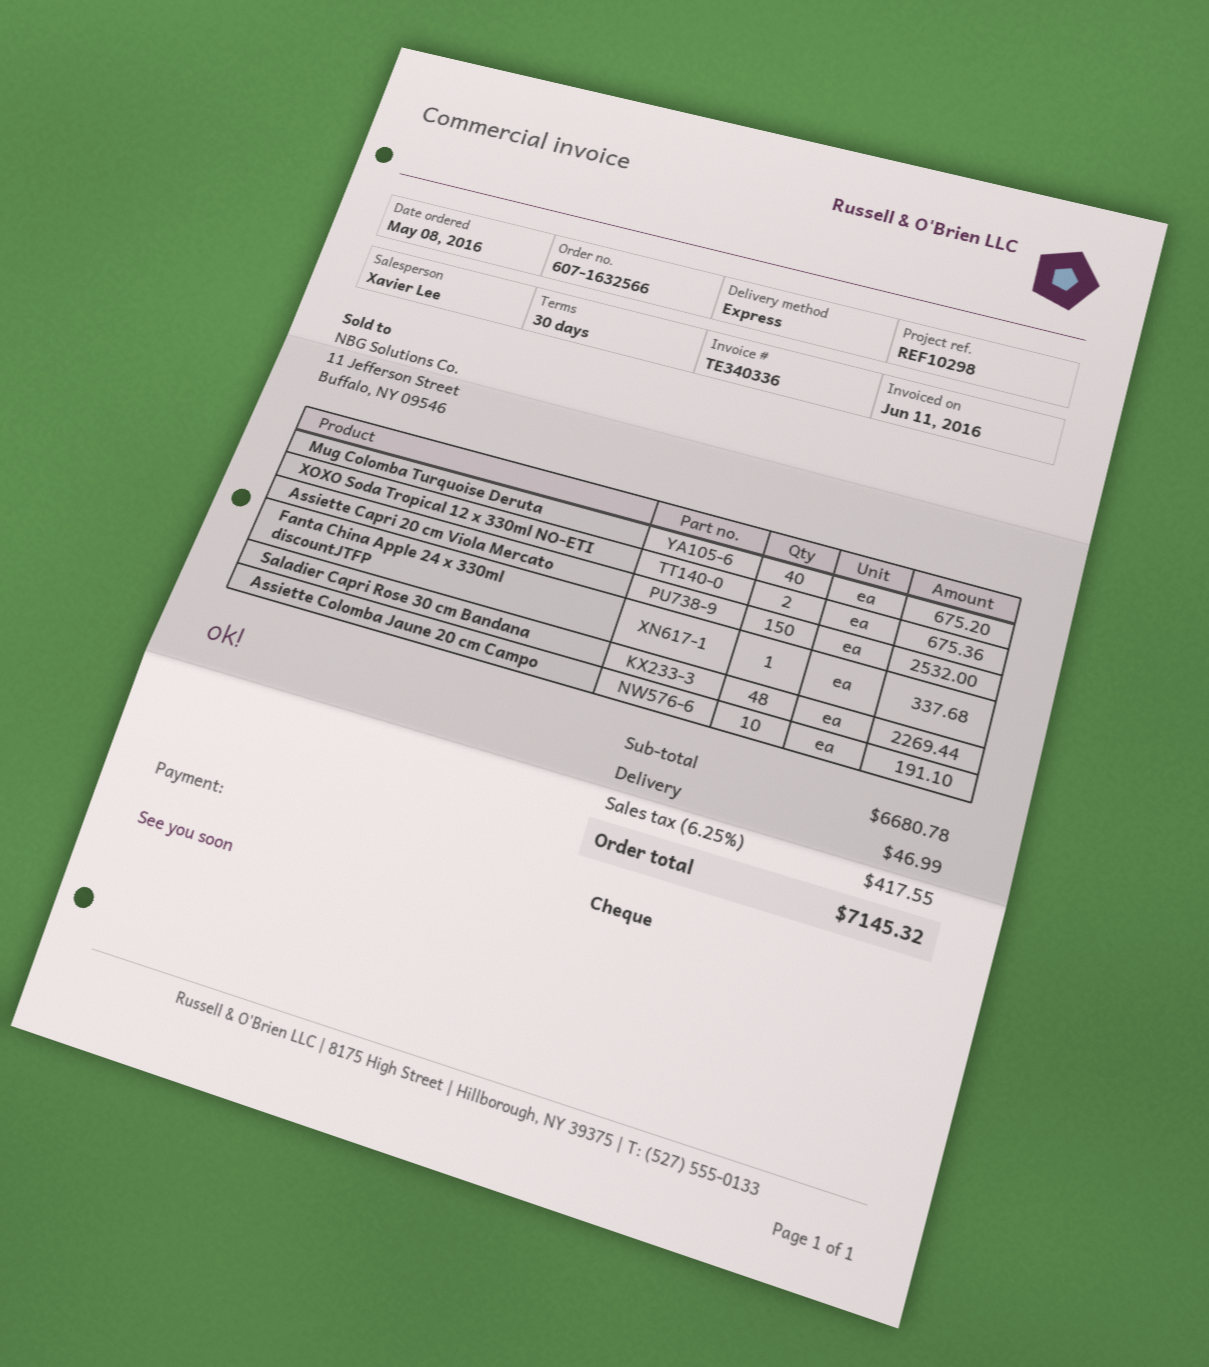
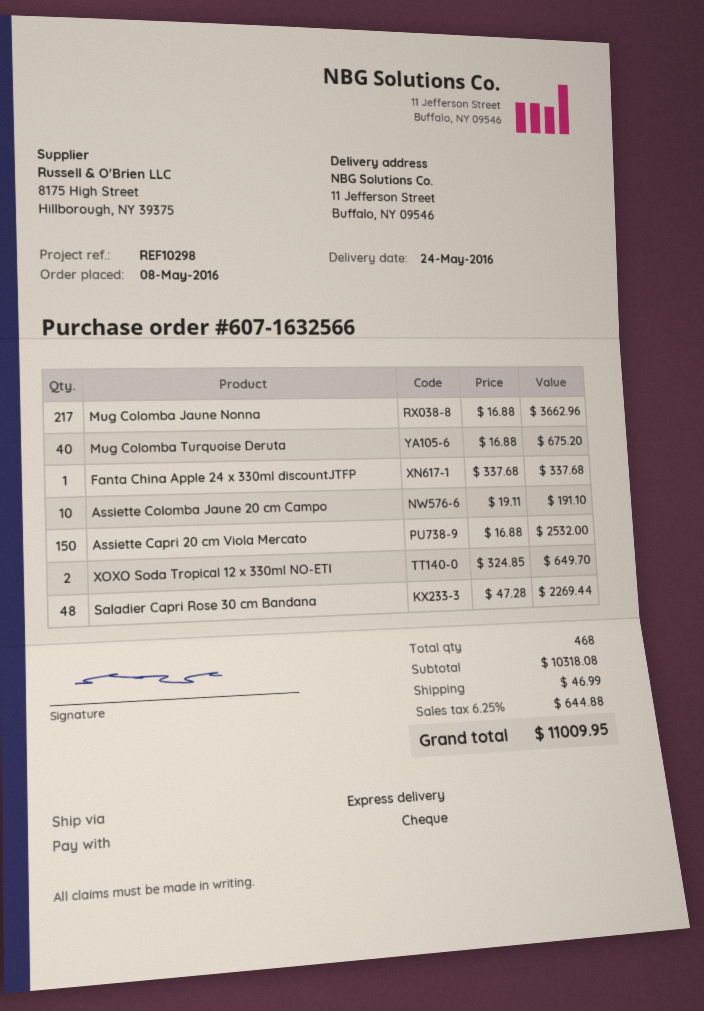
XOXO Soda Tropical 12 x 330ml NO-ETI: 2 for 675.36 -> 2 for 649.70
Mug Colomba Jaune Nonna: none -> 217 for 3662.96
subtotal: 6680.78 -> 10318.08
tax: 6.25% = 417.55 -> 6.25% = 644.88
total: 7145.32 -> 11009.95

